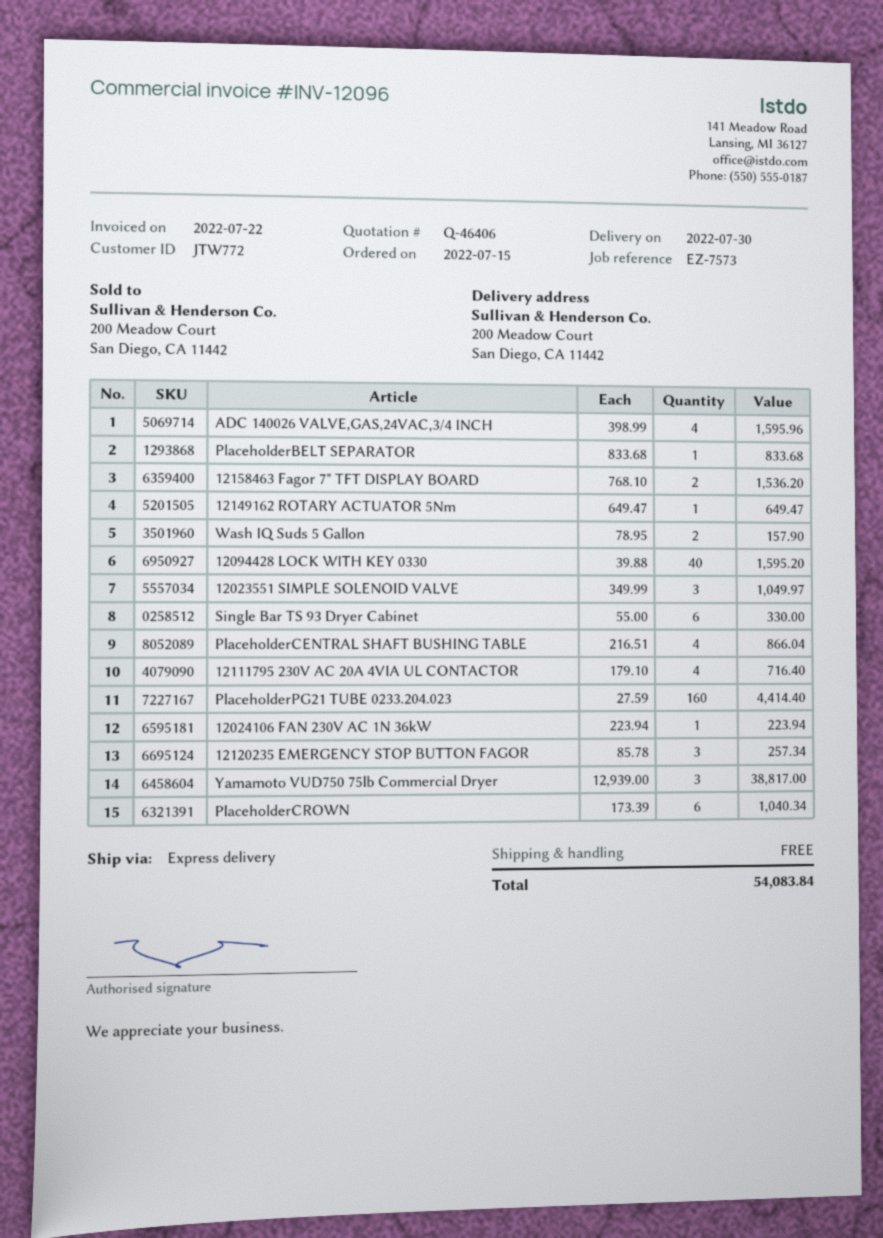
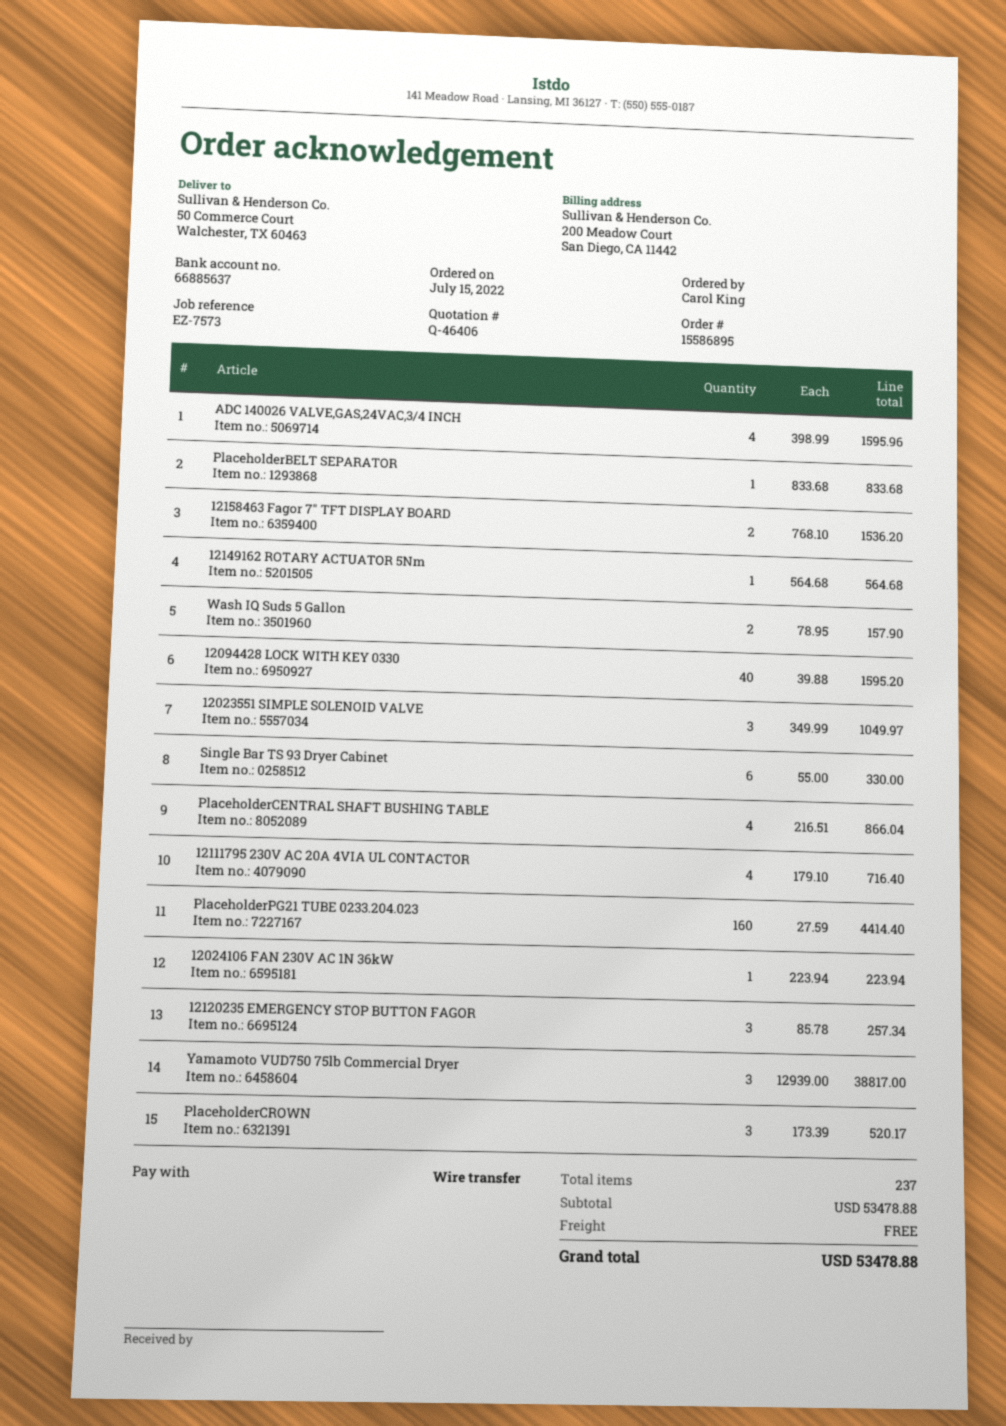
ship to: 200 Meadow Court, San Diego, CA 11442 -> 50 Commerce Court, Walchester, TX 60463
12149162 ROTARY ACTUATOR 5Nm: 1 x 649.47 = 649.47 -> 1 x 564.68 = 564.68
PlaceholderCROWN: 6 x 173.39 = 1040.34 -> 3 x 173.39 = 520.17
total: 54083.84 -> 53478.88

